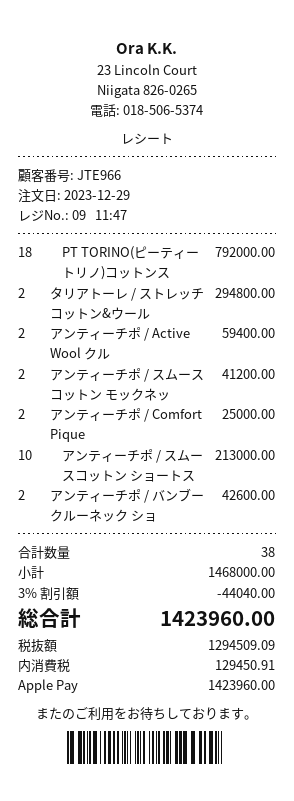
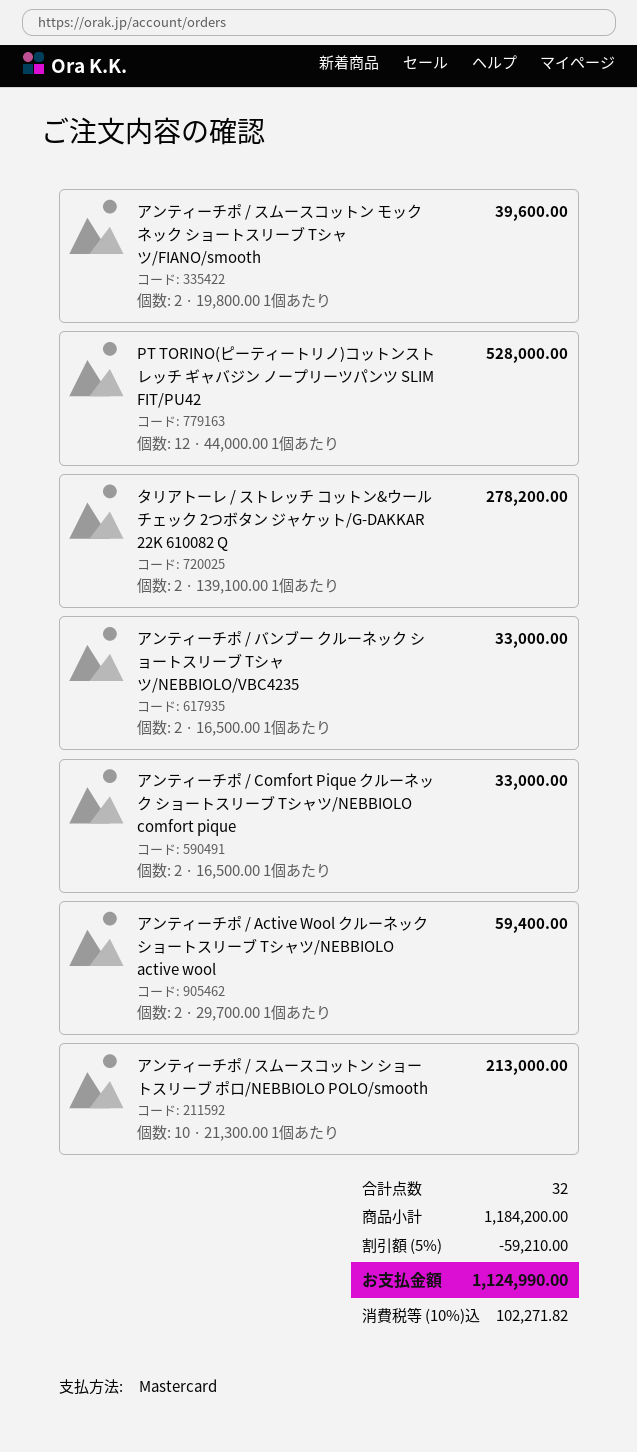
payment method: Apple Pay -> Mastercard
PT TORINO(ピーティートリノ)コットンス: 18 for 792000.00 -> 12 for 528000.00
タリアトーレ / ストレッチ コットン&ウール: 2 for 294800.00 -> 2 for 278200.00
アンティーチポ / スムースコットン モックネッ: 2 for 41200.00 -> 2 for 39600.00
アンティーチポ / Comfort Pique: 2 for 25000.00 -> 2 for 33000.00
アンティーチポ / バンブー クルーネック ショ: 2 for 42600.00 -> 2 for 33000.00
total quantity: 38 -> 32
subtotal: 1468000.00 -> 1184200.00
discount: 3% = 44040.00 -> 5% = 59210.00
tax: 129450.91 -> 102271.82
total: 1423960.00 -> 1124990.00

